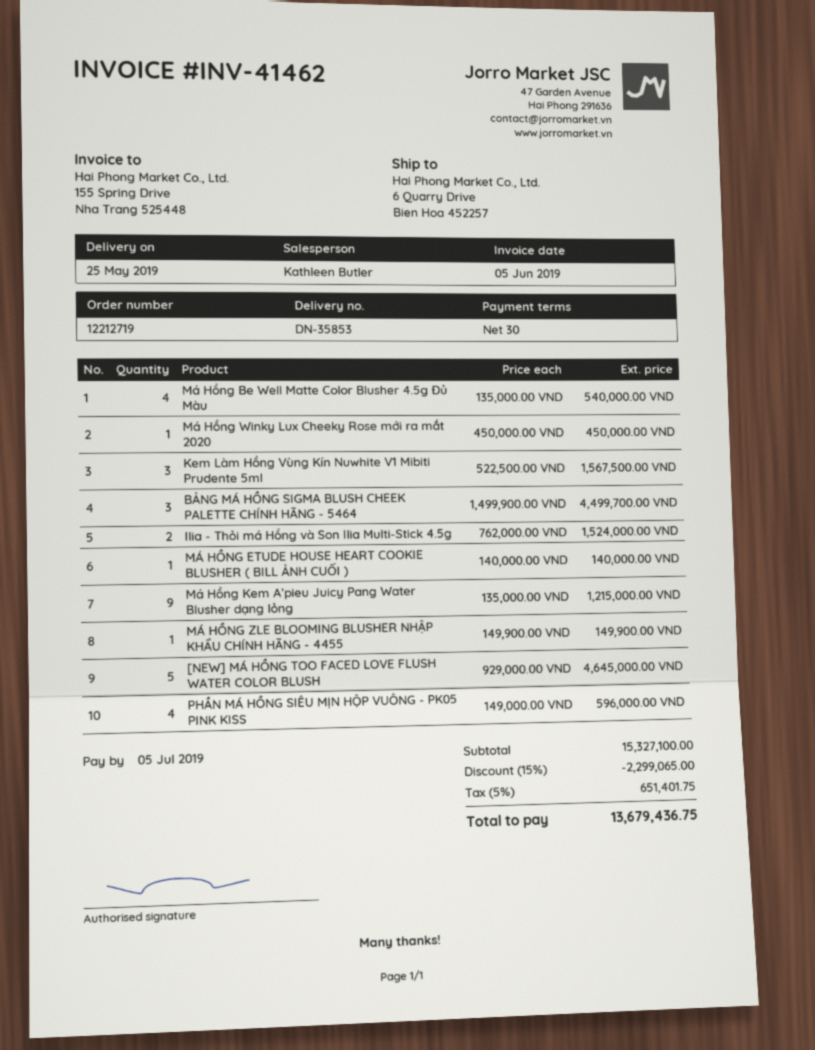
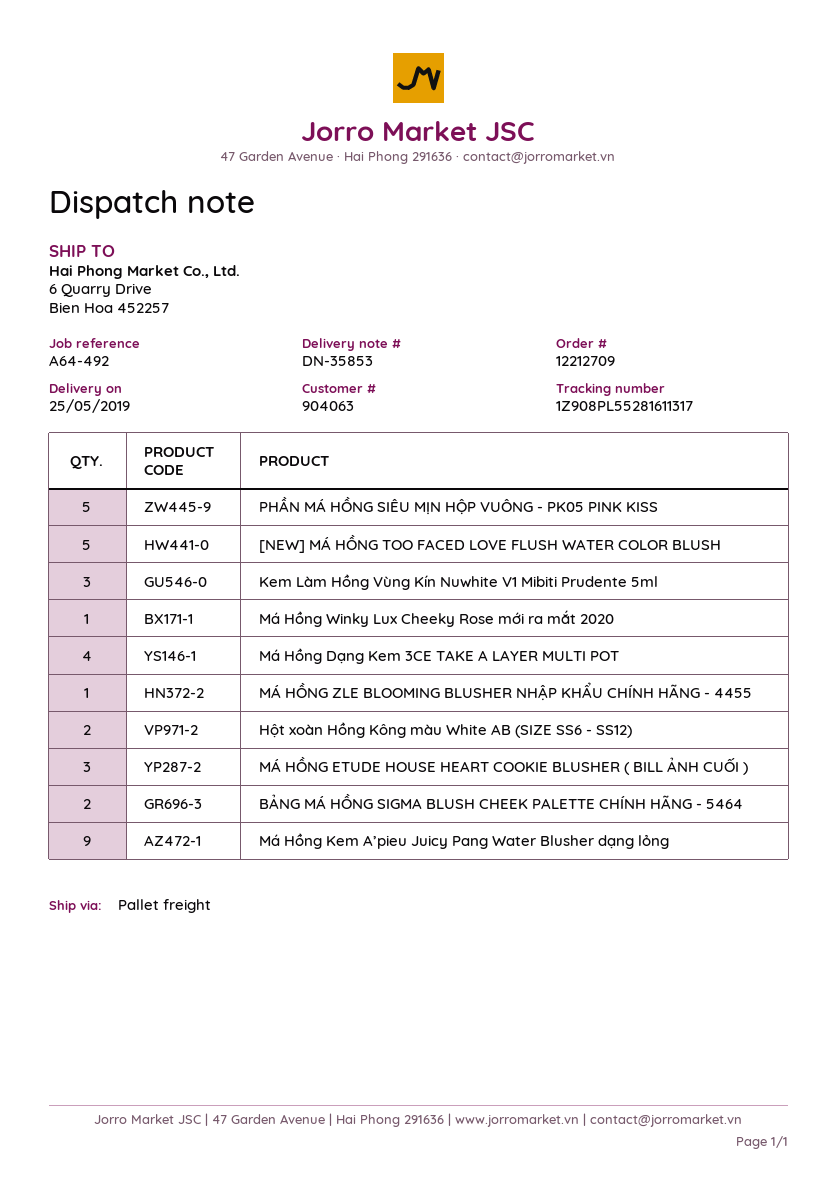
order number: 12212719 -> 12212709
Má Hồng Be Well Matte Color Blusher 4.5g Đủ Màu: 4 -> none
BẢNG MÁ HỒNG SIGMA BLUSH CHEEK PALETTE CHÍNH HÃNG - 5464: 3 -> 2
Ilia - Thỏi má Hồng và Son Ilia Multi-Stick 4.5g: 2 -> none
MÁ HỒNG ETUDE HOUSE HEART COOKIE BLUSHER ( BILL ẢNH CUỐI ): 1 -> 3
PHẦN MÁ HỒNG SIÊU MỊN HỘP VUÔNG - PK05 PINK KISS: 4 -> 5
Má Hồng Dạng Kem 3CE TAKE A LAYER MULTI POT: none -> 4
Hột xoàn Hồng Kông màu White AB (SIZE SS6 - SS12): none -> 2

